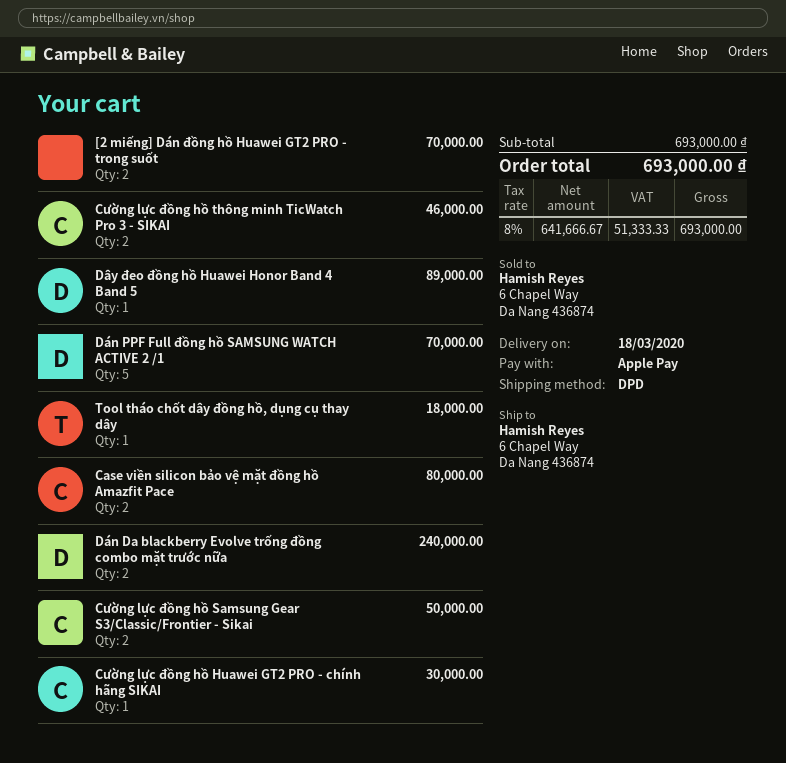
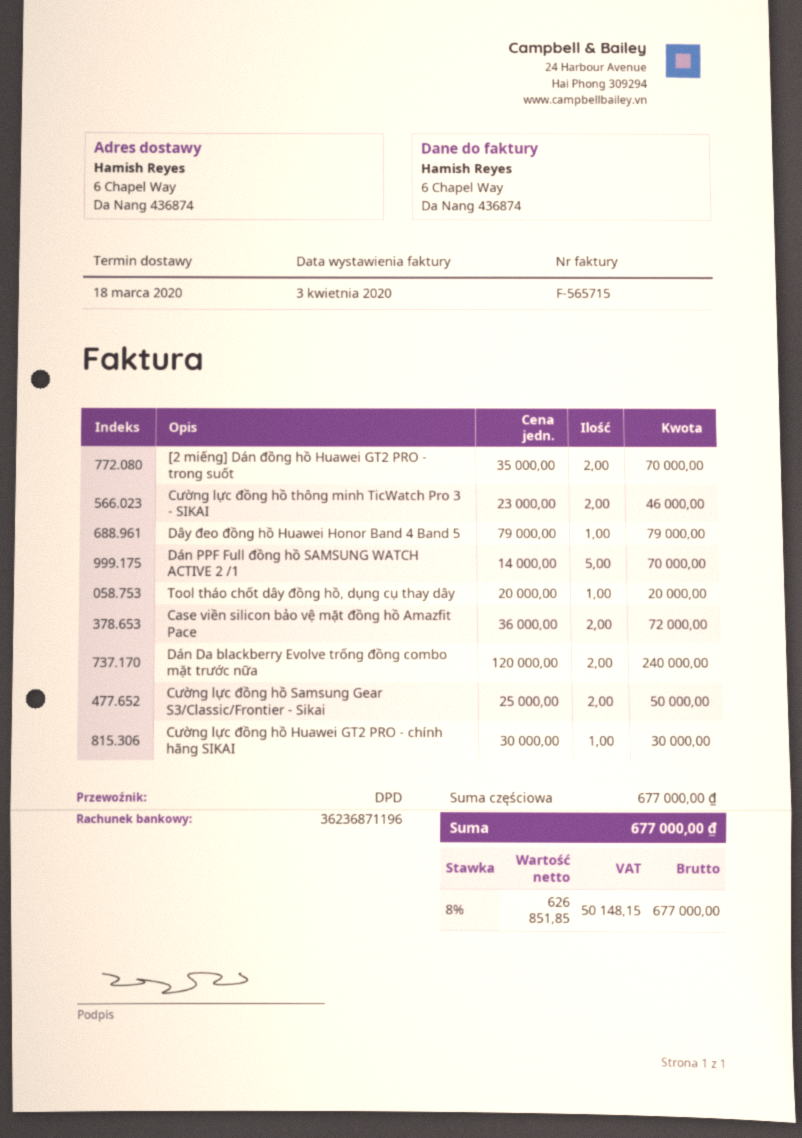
Dây đeo đồng hồ Huawei Honor Band 4 Band 5: 1 for 89000.00 -> 1 for 79000.00
Tool tháo chốt dây đồng hồ, dụng cụ thay dây: 1 for 18000.00 -> 1 for 20000.00
Case viền silicon bảo vệ mặt đồng hồ Amazfit Pace: 2 for 80000.00 -> 2 for 72000.00
subtotal: 693000.00 -> 677000.00
net: 641666.67 -> 626851.85
tax: 8% = 51333.33 -> 8% = 50148.15
total: 693000.00 -> 677000.00

